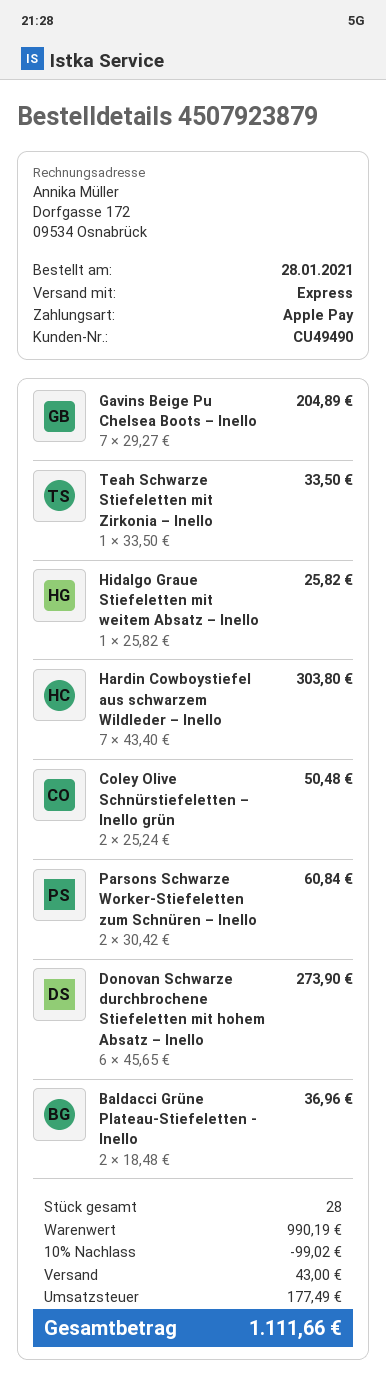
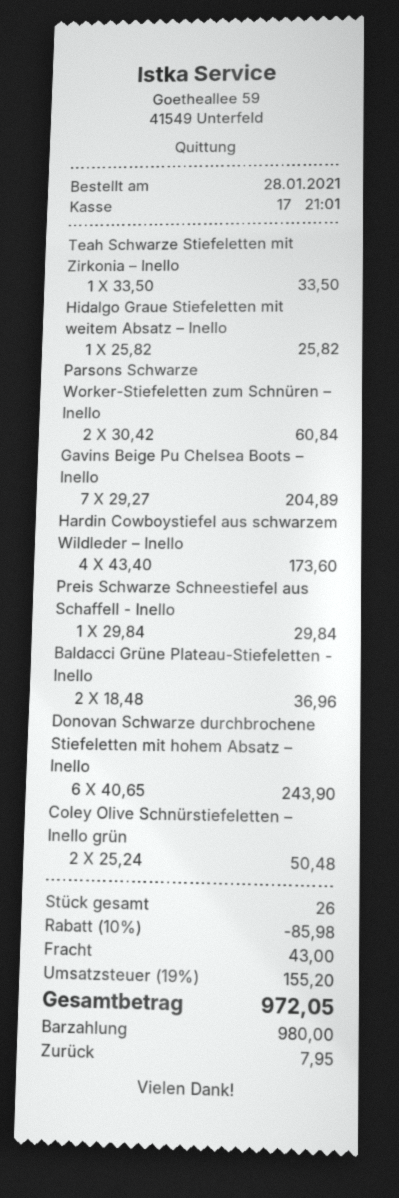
payment method: Apple Pay -> cash
Hardin Cowboystiefel aus schwarzem Wildleder – Inello: 7 x 43.40 = 303.80 -> 4 x 43.40 = 173.60
Donovan Schwarze durchbrochene Stiefeletten mit hohem Absatz – Inello: 6 x 45.65 = 273.90 -> 6 x 40.65 = 243.90
Preis Schwarze Schneestiefel aus Schaffell - Inello: none -> 1 x 29.84 = 29.84
total quantity: 28 -> 26
discount: 10% = 99.02 -> 10% = 85.98
tax: 177.49 -> 155.20
total: 1111.66 -> 972.05

